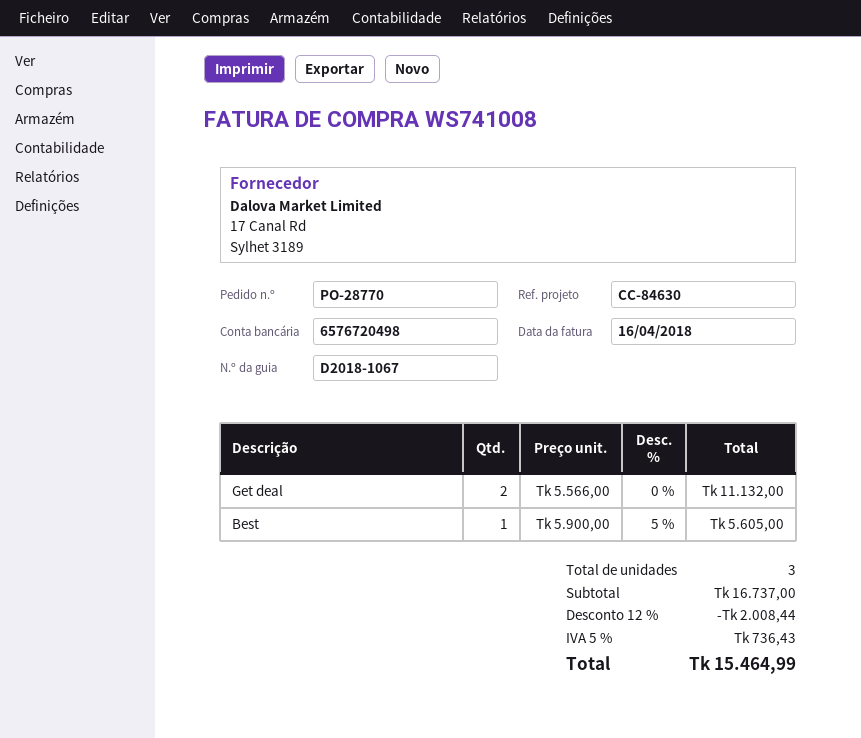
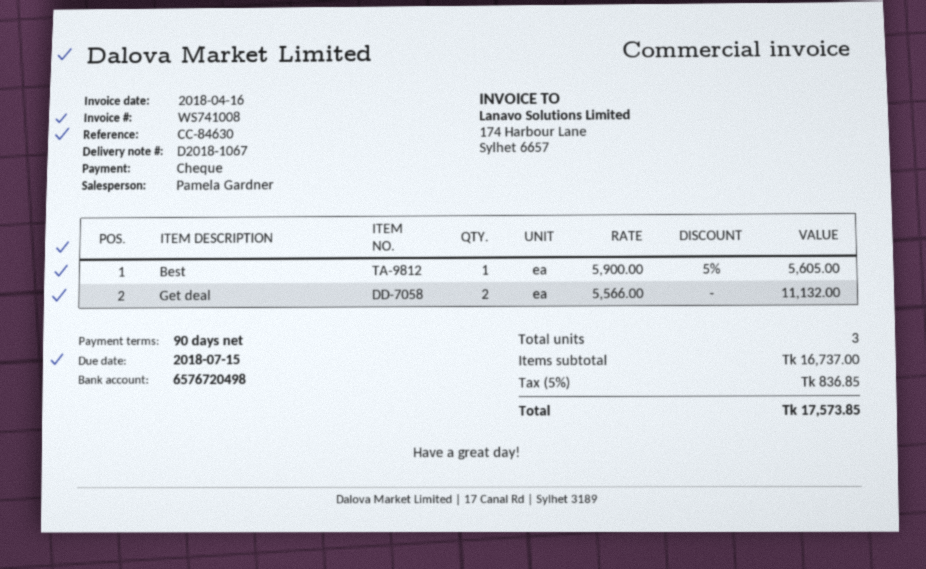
discount: 12% = 2008.44 -> none
tax: 5% = 736.43 -> 5% = 836.85
total: 15464.99 -> 17573.85

